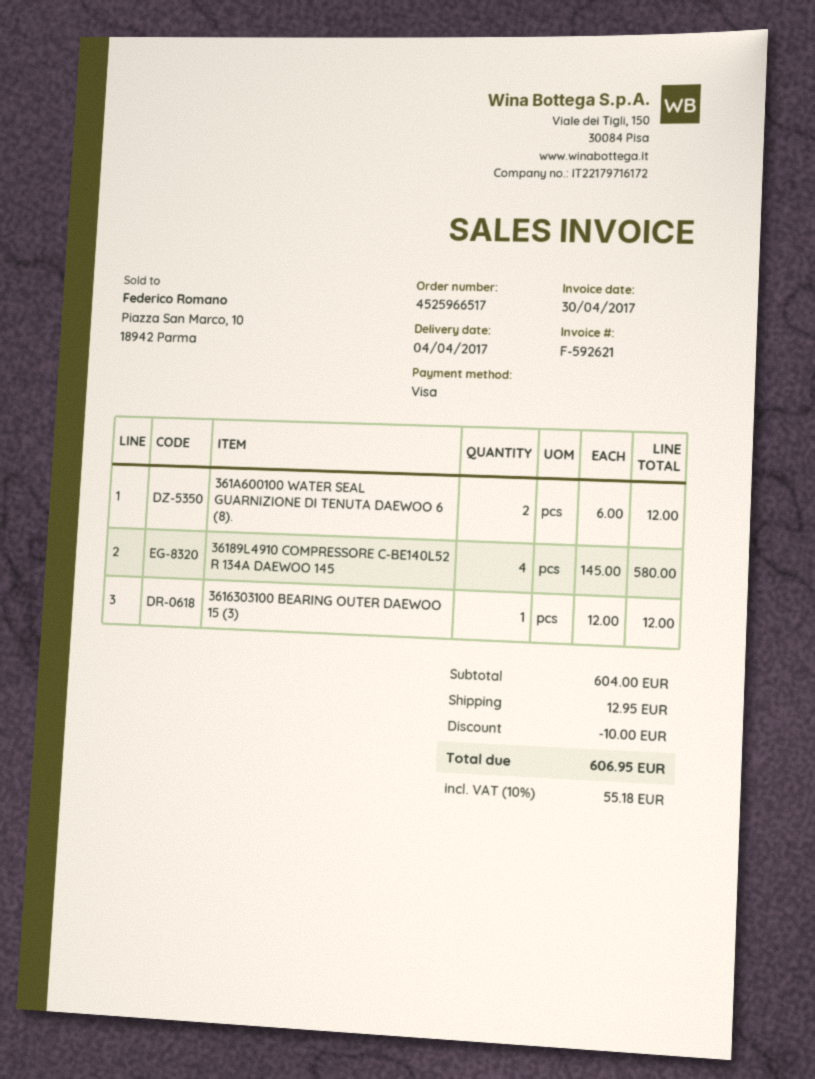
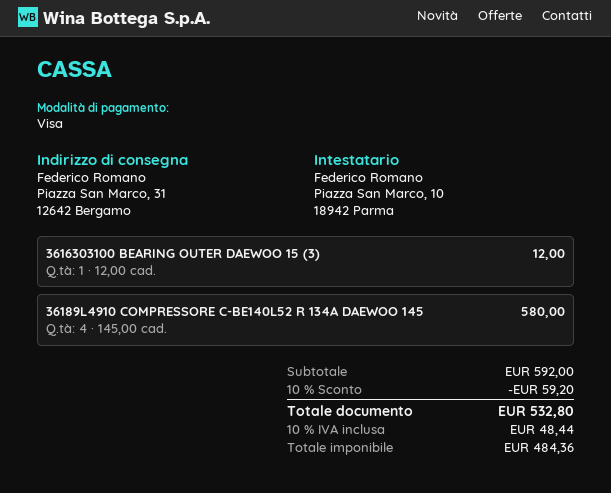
361A600100 WATER SEAL GUARNIZIONE DI TENUTA DAEWOO 6 (8).: 2 x 6.00 = 12.00 -> none
subtotal: 604.00 -> 592.00
discount: 10.00 -> 59.20
shipping: 12.95 -> none
tax: 10% = 55.18 -> 10% = 48.44
total: 606.95 -> 532.80

